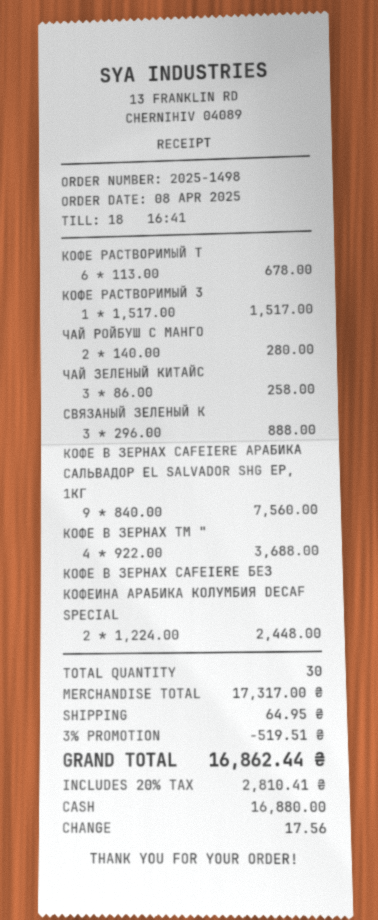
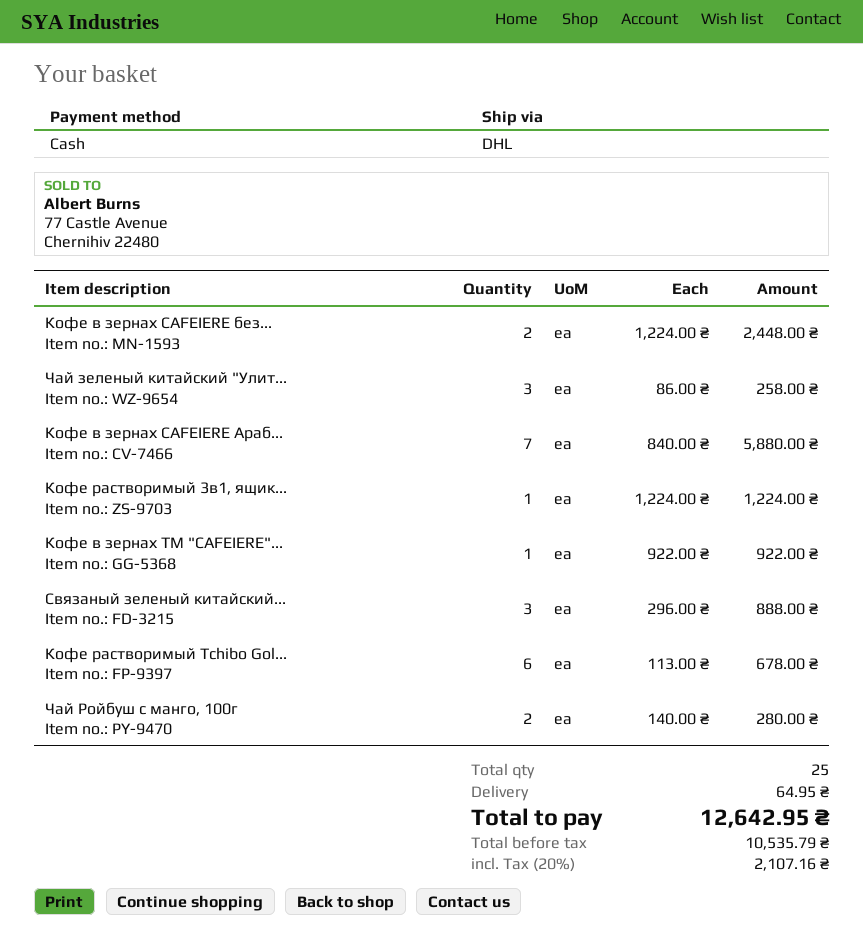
КОФЕ РАСТВОРИМЫЙ 3: 1 x 1517.00 = 1517.00 -> 1 x 1224.00 = 1224.00
КОФЕ В ЗЕРНАХ CAFEIERE АРАБИКА САЛЬВАДОР EL SALVADOR SHG EP, 1КГ: 9 x 840.00 = 7560.00 -> 7 x 840.00 = 5880.00
КОФЕ В ЗЕРНАХ ТМ ": 4 x 922.00 = 3688.00 -> 1 x 922.00 = 922.00
total quantity: 30 -> 25
discount: 3% = 519.51 -> none
tax: 20% = 2810.41 -> 20% = 2107.16
total: 16862.44 -> 12642.95

